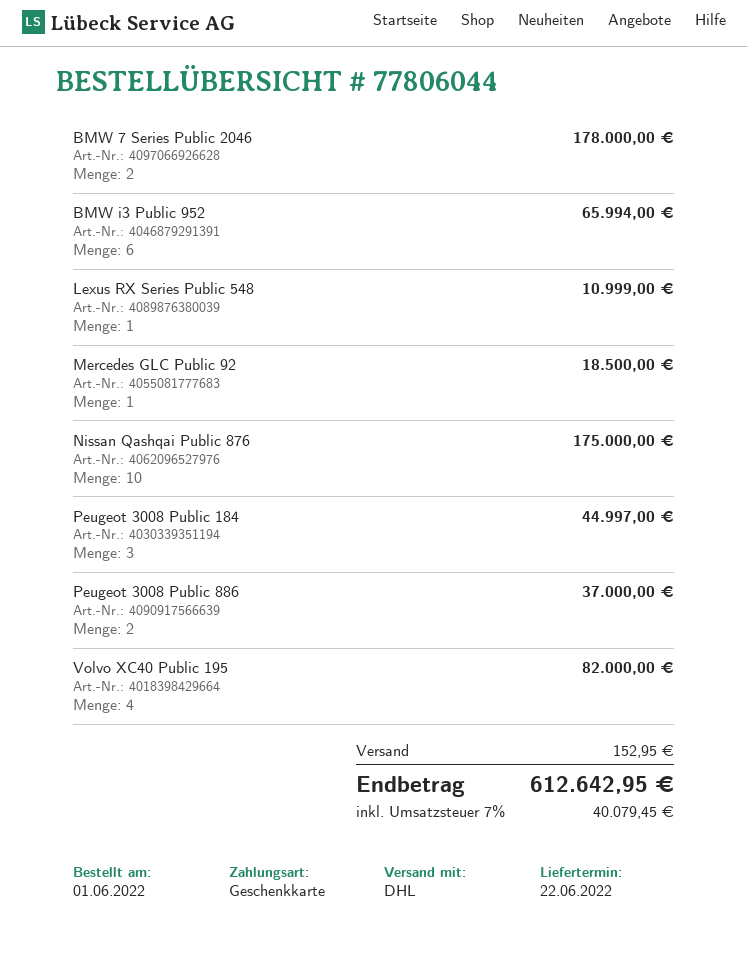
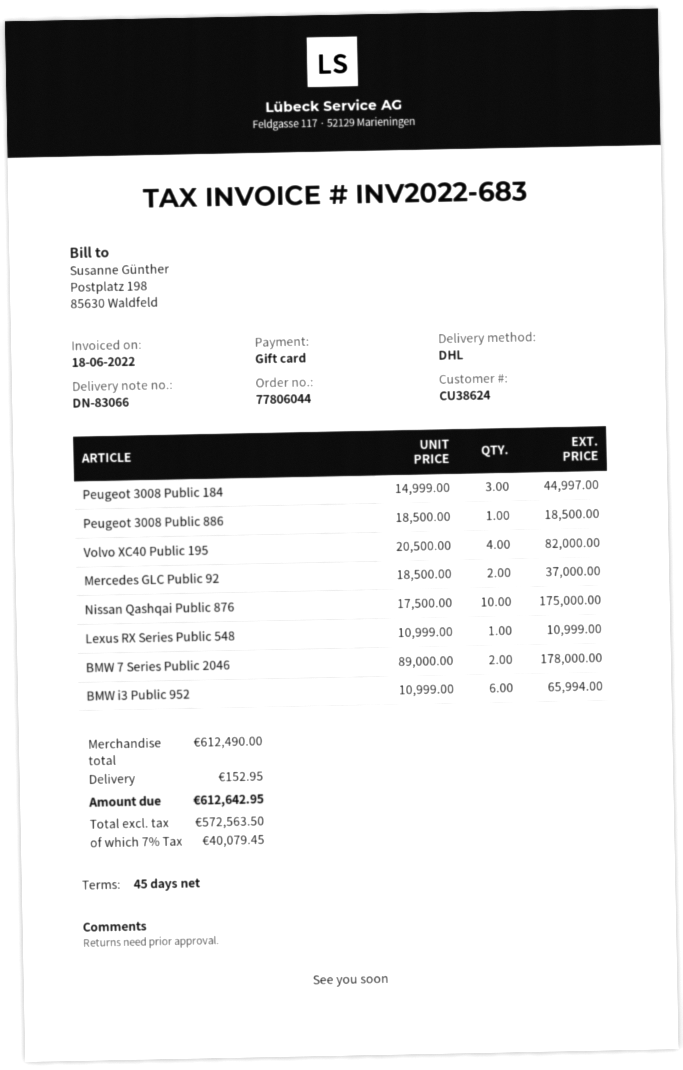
Mercedes GLC Public 92: 1 for 18500.00 -> 2 for 37000.00
Peugeot 3008 Public 886: 2 for 37000.00 -> 1 for 18500.00

